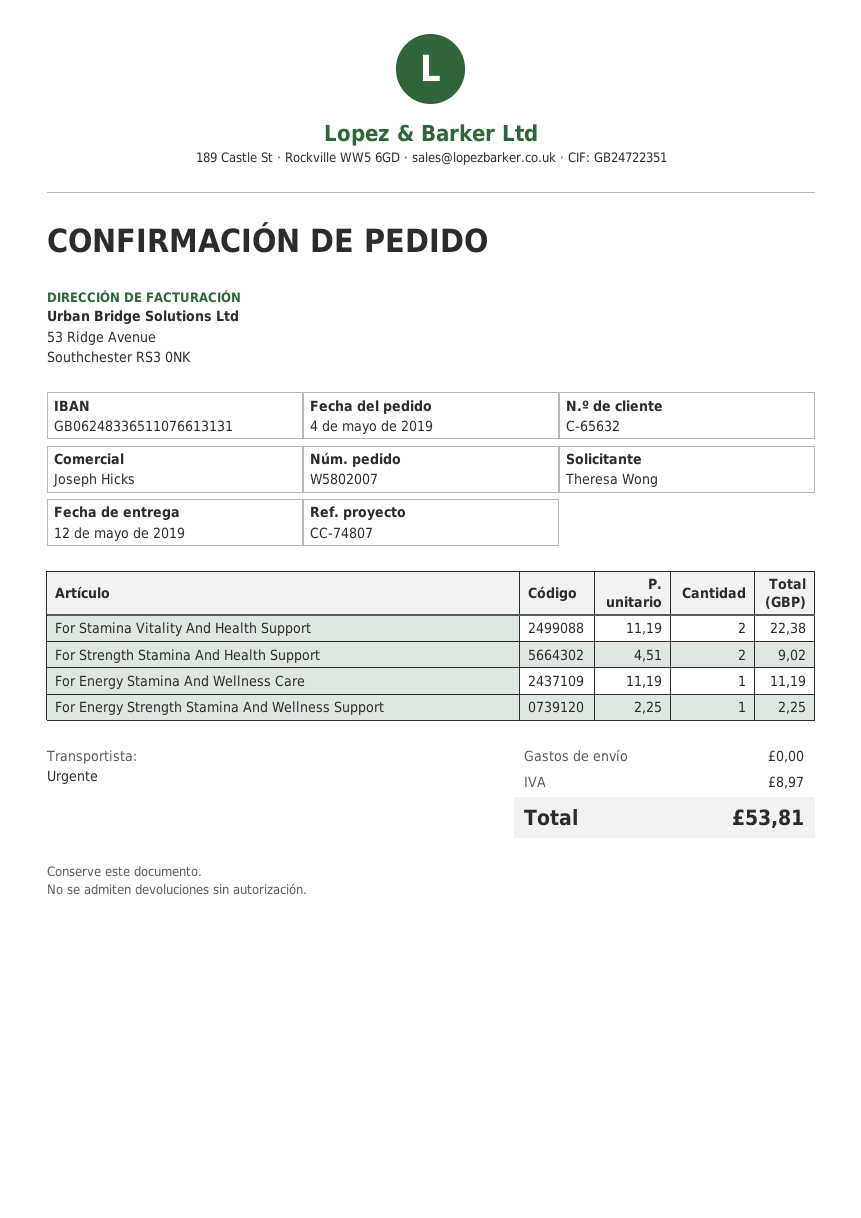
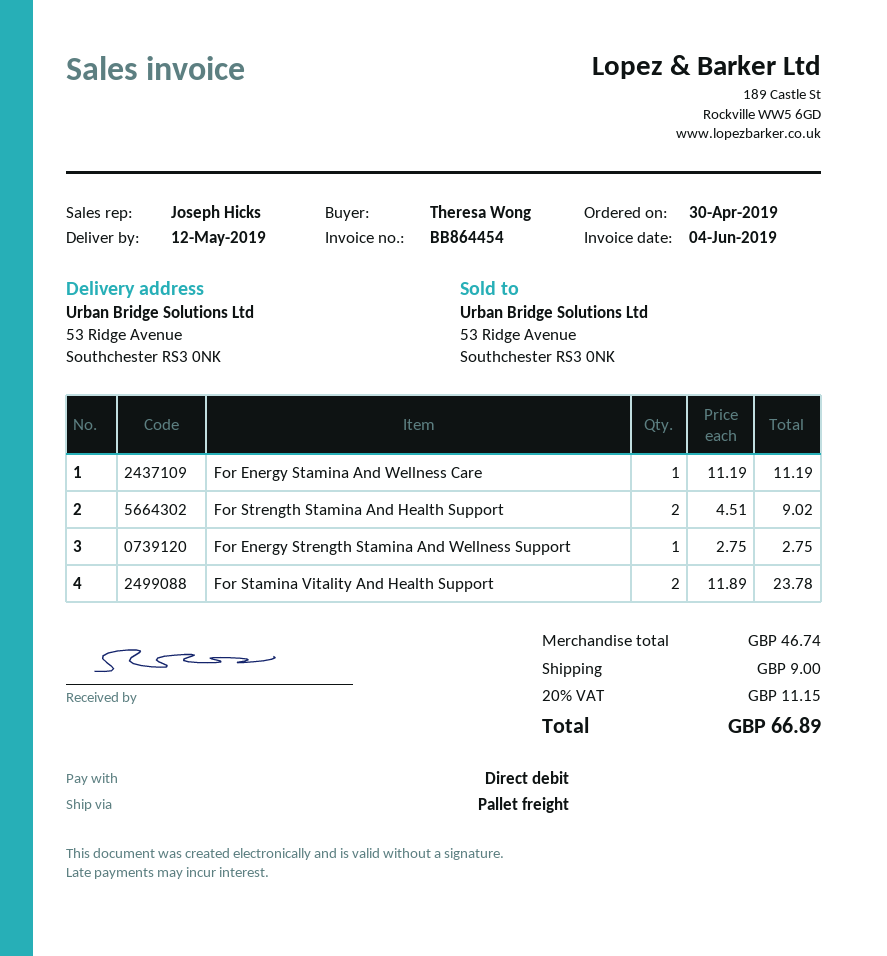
order date: 2019-05-04 -> 2019-04-30
shipping method: express -> pallet freight
For Stamina Vitality And Health Support: 2 x 11.19 = 22.38 -> 2 x 11.89 = 23.78
For Energy Strength Stamina And Wellness Support: 1 x 2.25 = 2.25 -> 1 x 2.75 = 2.75
shipping: 0.00 -> 9.00
tax: 8.97 -> 11.15
total: 53.81 -> 66.89

